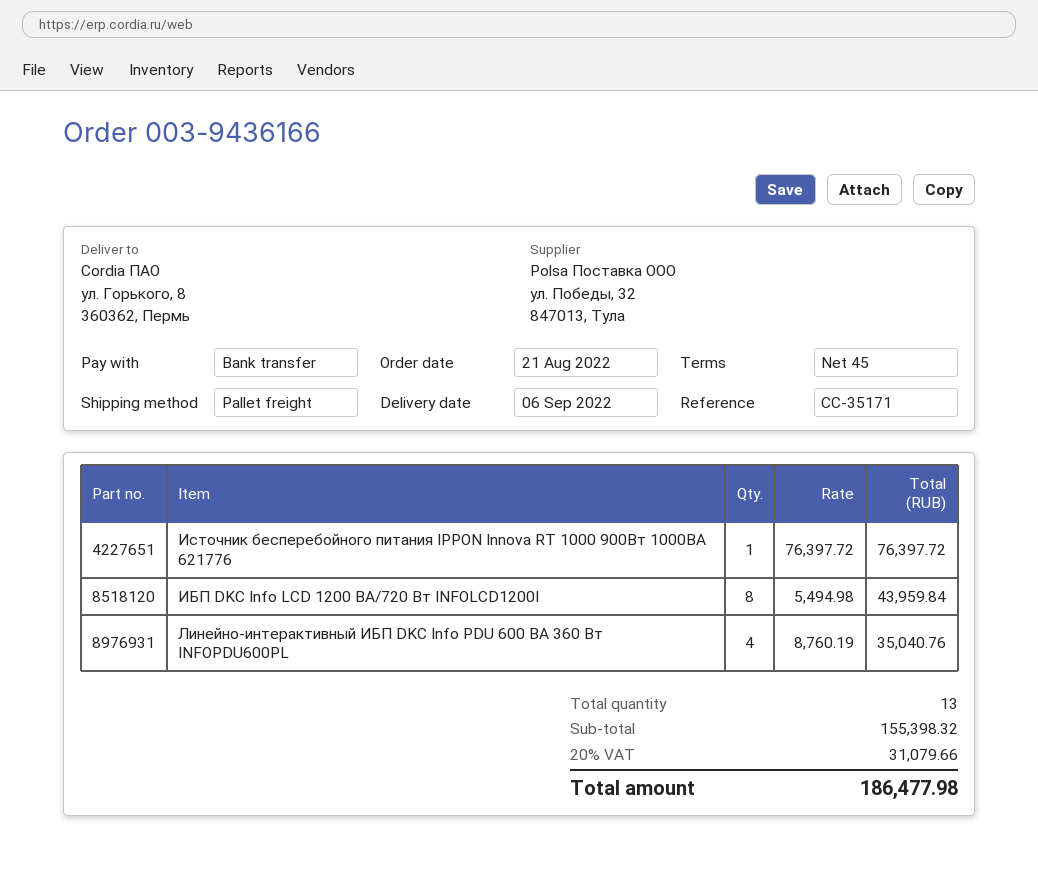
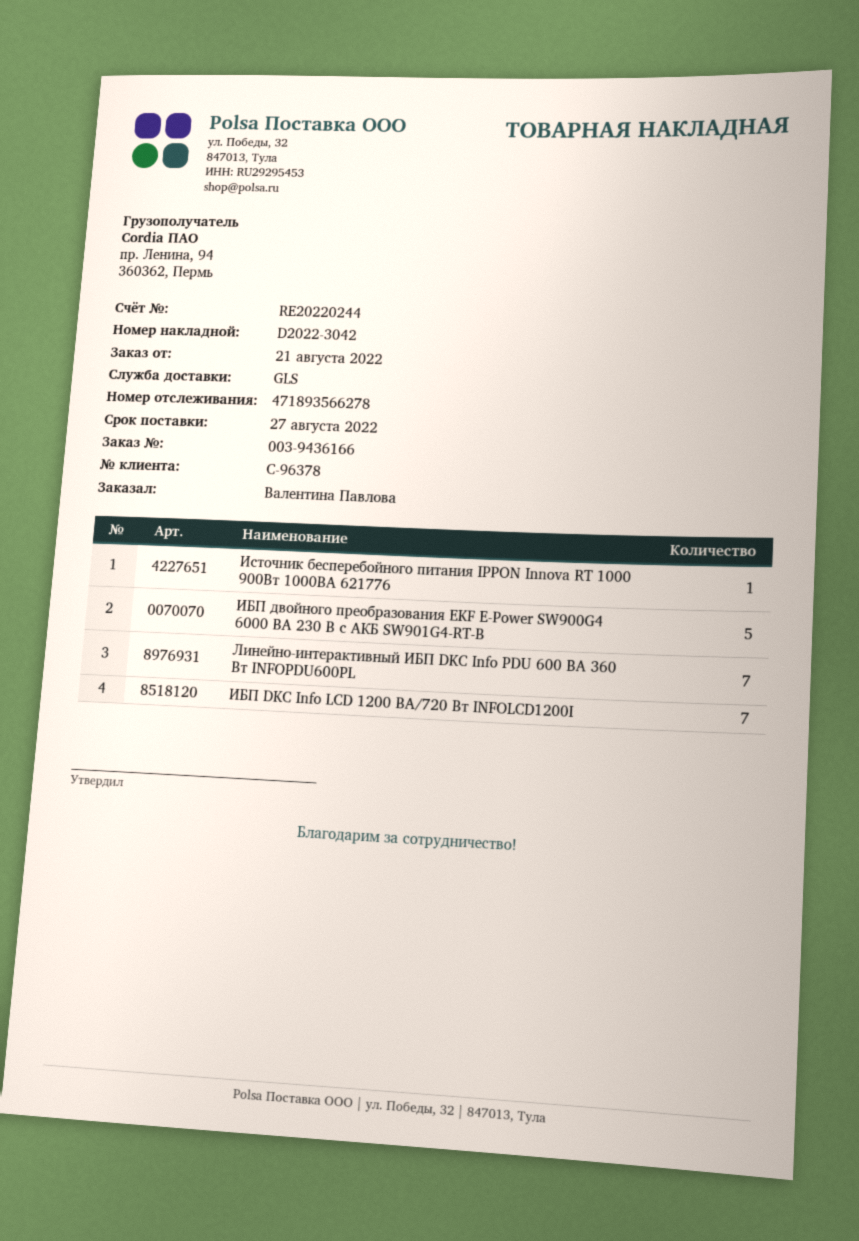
delivery date: 2022-09-06 -> 2022-08-27
shipping method: pallet freight -> GLS
ship to: ул. Горького, 8, 360362, Пермь -> пр. Ленина, 94, 360362, Пермь
ИБП DKC Info LCD 1200 ВА/720 Вт INFOLCD1200I: 8 -> 7
Линейно-интерактивный ИБП DKC Info PDU 600 ВА 360 Вт INFOPDU600PL: 4 -> 7
ИБП двойного преобразования EKF E-Power SW900G4 6000 ВА 230 В с АКБ SW901G4-RT-B: none -> 5

